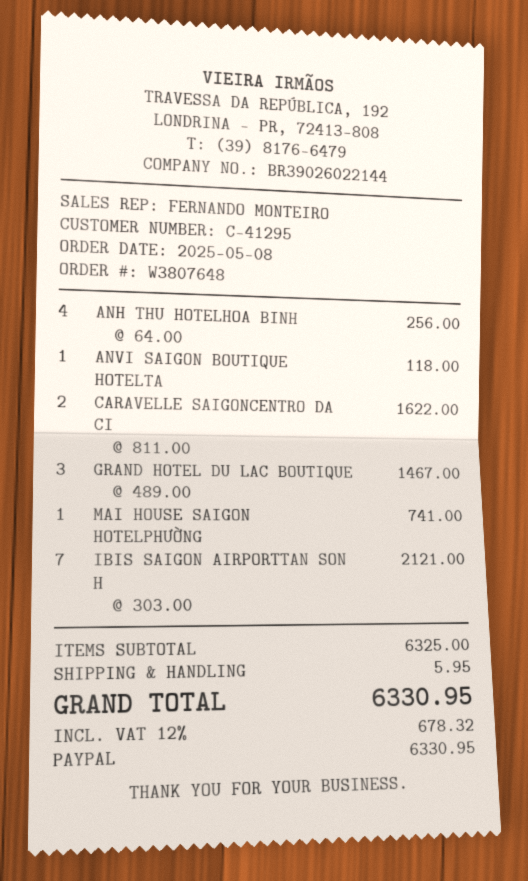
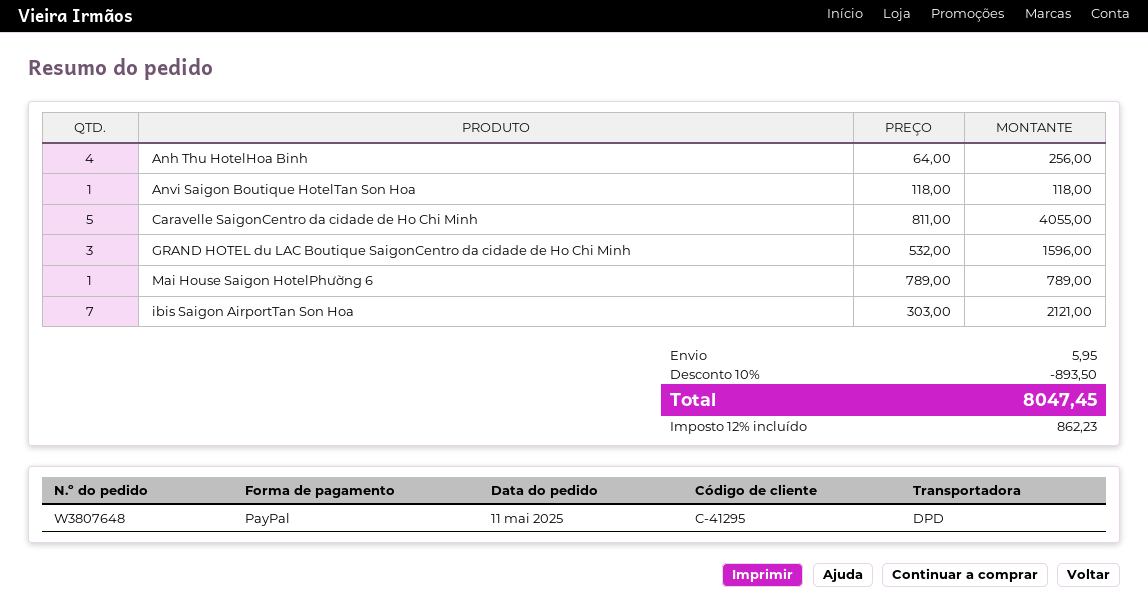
order date: 2025-05-08 -> 2025-05-11
CARAVELLE SAIGONCENTRO DA CI: 2 x 811.00 = 1622.00 -> 5 x 811.00 = 4055.00
GRAND HOTEL DU LAC BOUTIQUE: 3 x 489.00 = 1467.00 -> 3 x 532.00 = 1596.00
MAI HOUSE SAIGON HOTELPHƯỜNG: 1 x 741.00 = 741.00 -> 1 x 789.00 = 789.00
discount: none -> 10% = 893.50
tax: 12% = 678.32 -> 12% = 862.23
total: 6330.95 -> 8047.45

